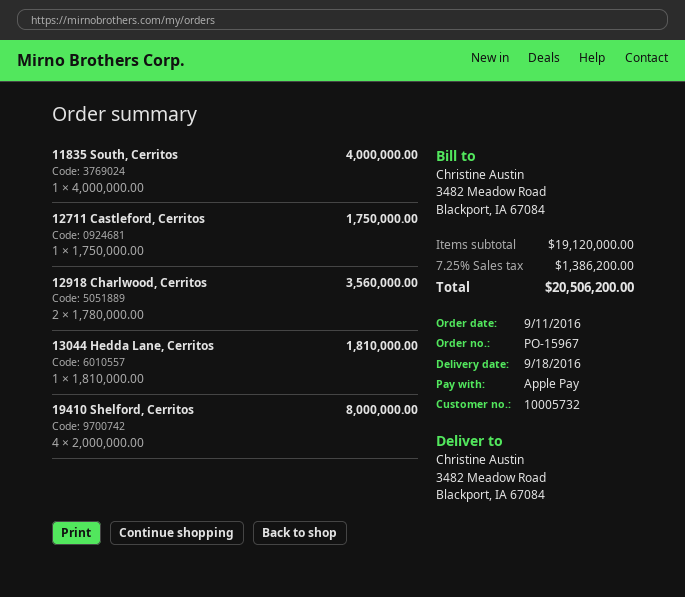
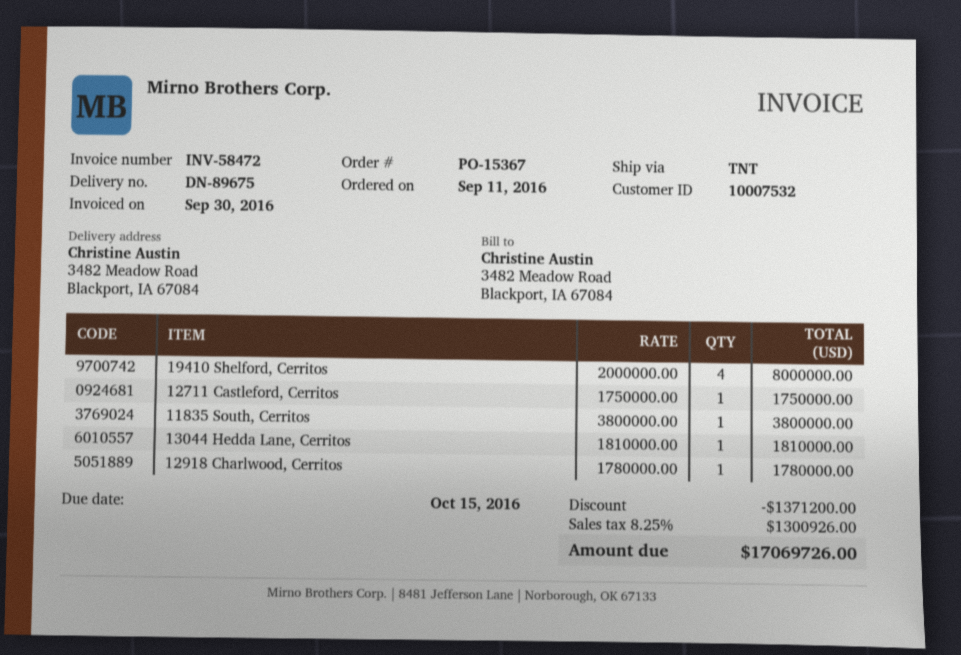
order number: PO-15967 -> PO-15367
customer number: 10005732 -> 10007532
11835 South, Cerritos: 1 x 4000000.00 = 4000000.00 -> 1 x 3800000.00 = 3800000.00
12918 Charlwood, Cerritos: 2 x 1780000.00 = 3560000.00 -> 1 x 1780000.00 = 1780000.00
discount: none -> 1371200.00
tax: 7.25% = 1386200.00 -> 8.25% = 1300926.00
total: 20506200.00 -> 17069726.00

